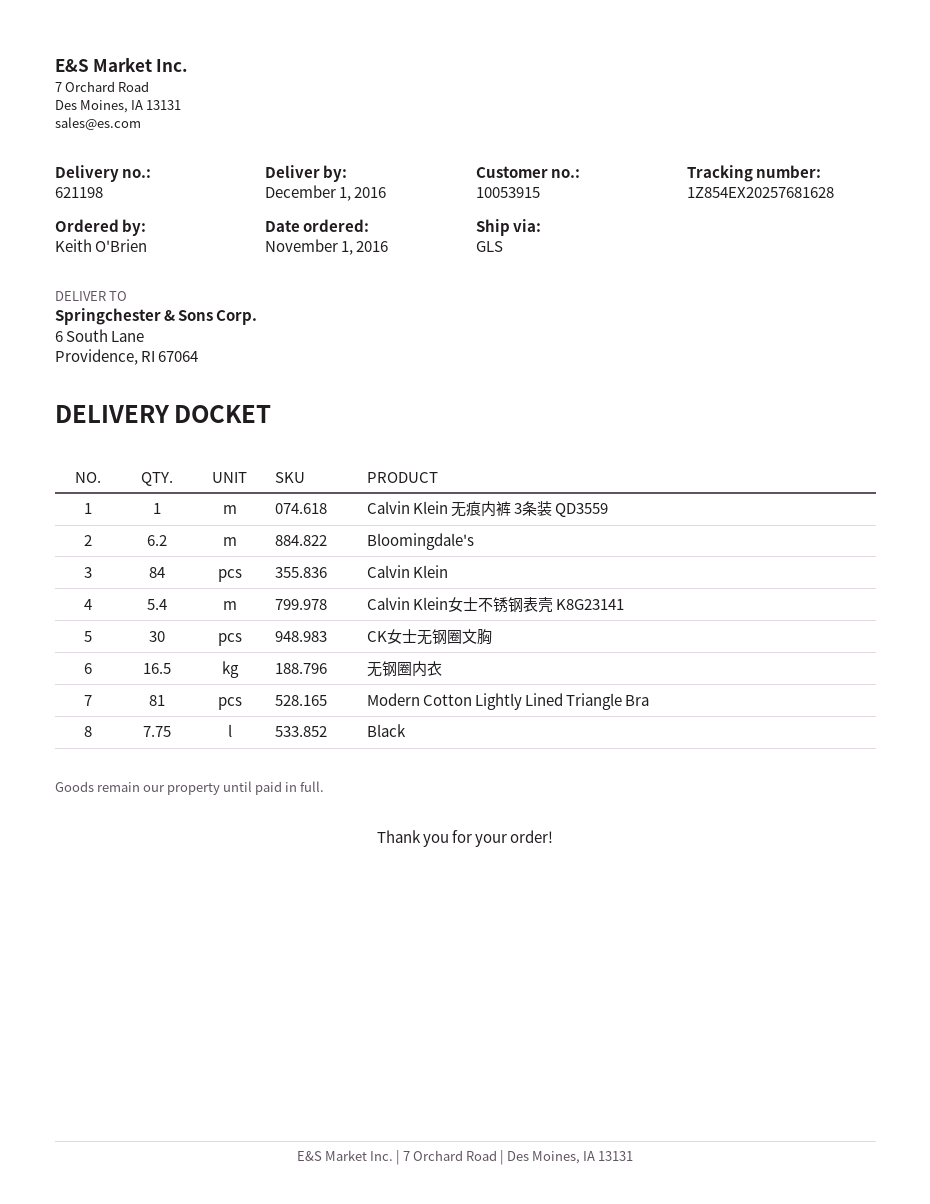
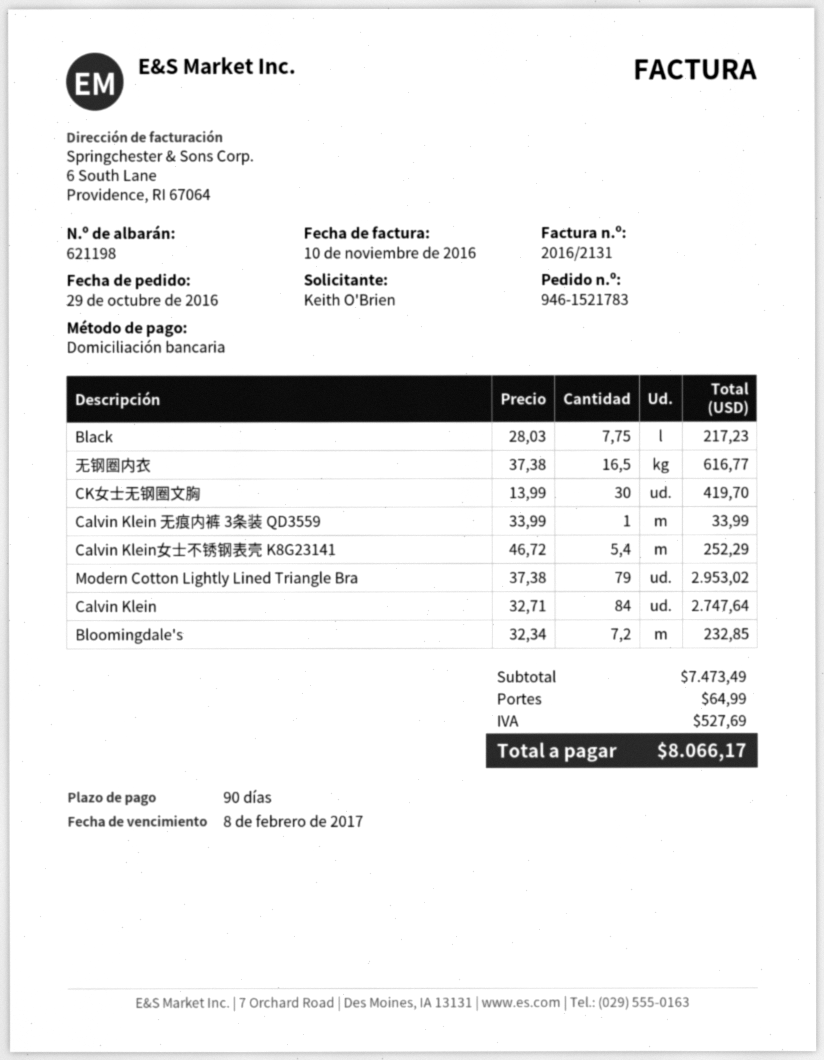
order date: 2016-11-01 -> 2016-10-29
Bloomingdale's: 6.2 -> 7.2
Modern Cotton Lightly Lined Triangle Bra: 81 -> 79

